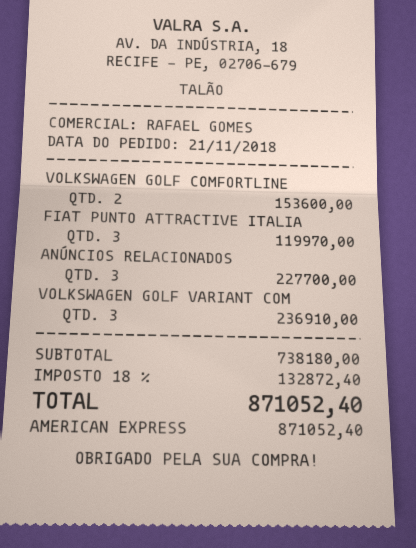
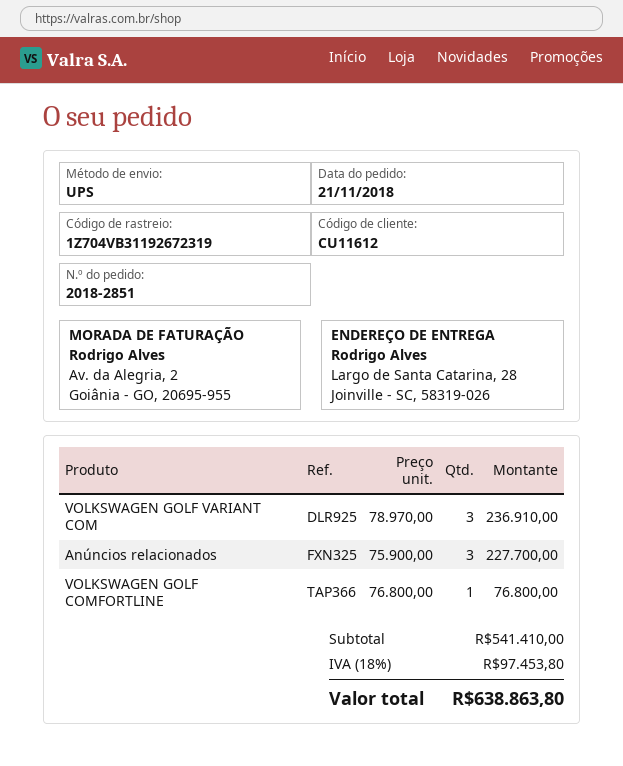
VOLKSWAGEN GOLF COMFORTLINE: 2 for 153600.00 -> 1 for 76800.00
FIAT PUNTO ATTRACTIVE ITALIA: 3 for 119970.00 -> none
subtotal: 738180.00 -> 541410.00
tax: 18% = 132872.40 -> 18% = 97453.80
total: 871052.40 -> 638863.80

